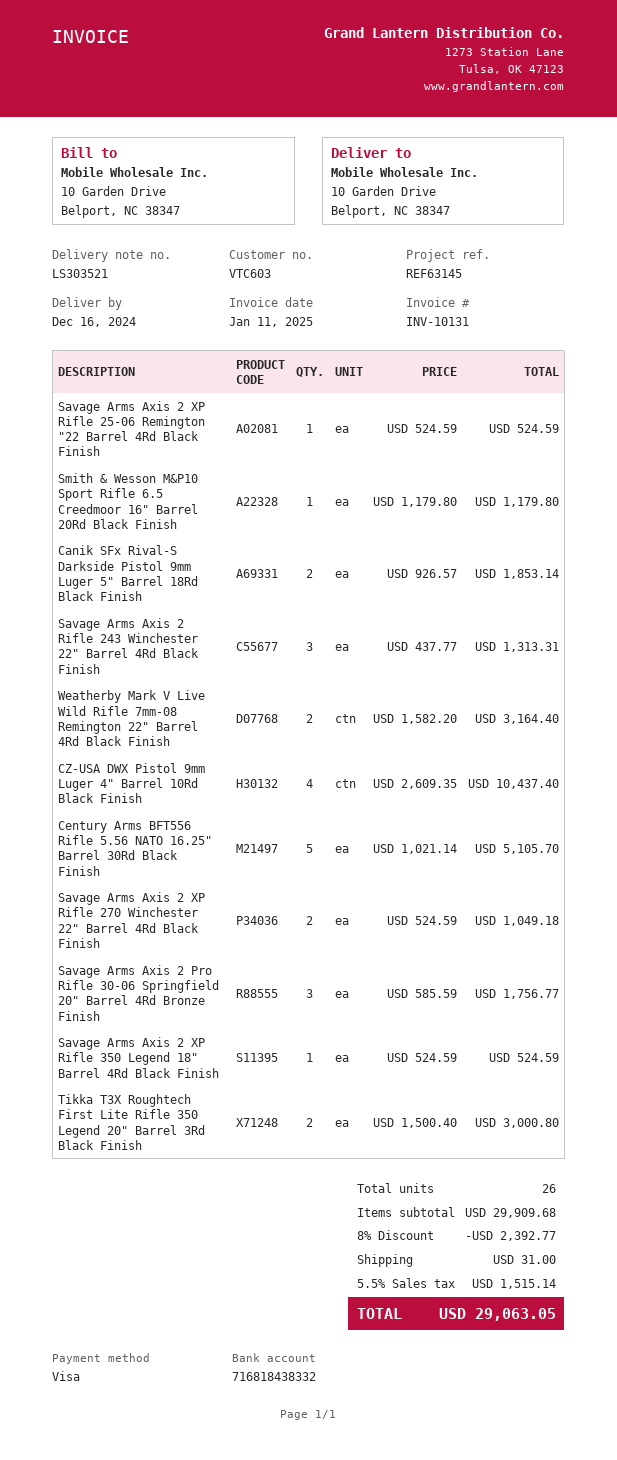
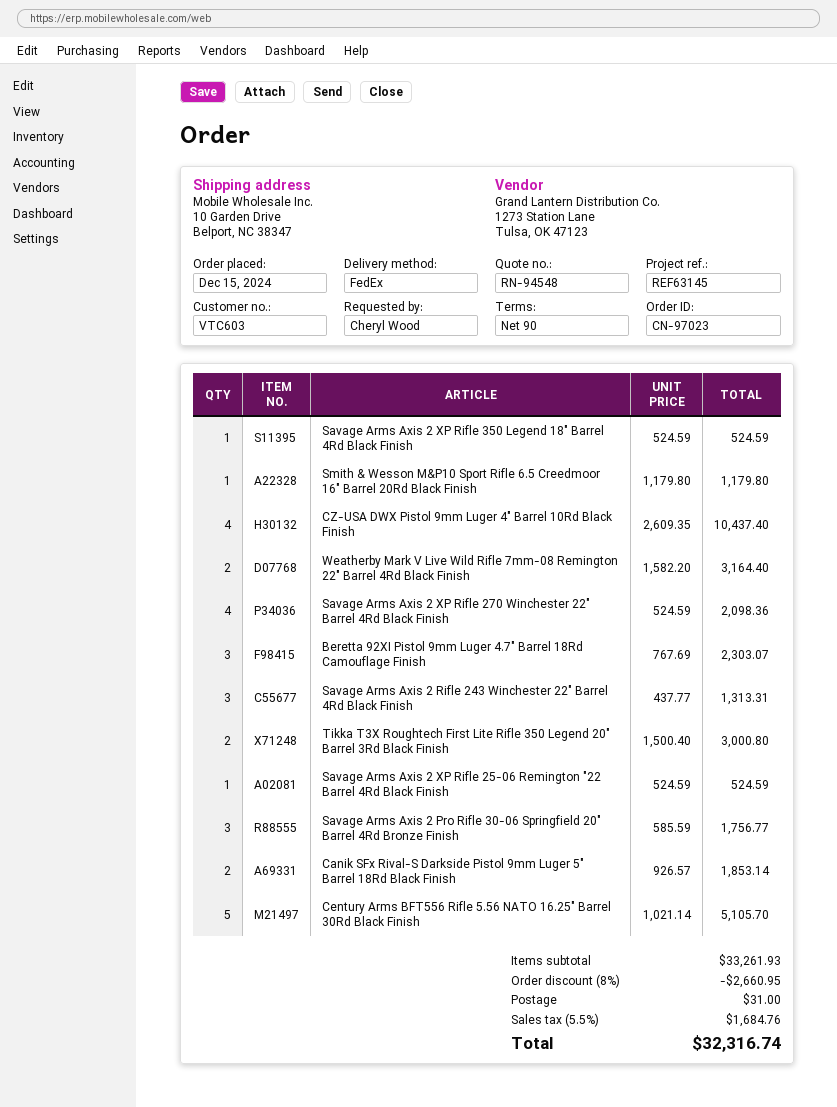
Savage Arms Axis 2 XP Rifle 270 Winchester 22" Barrel 4Rd Black Finish: 2 x 524.59 = 1049.18 -> 4 x 524.59 = 2098.36
Beretta 92XI Pistol 9mm Luger 4.7" Barrel 18Rd Camouflage Finish: none -> 3 x 767.69 = 2303.07
subtotal: 29909.68 -> 33261.93
discount: 8% = 2392.77 -> 8% = 2660.95
tax: 5.5% = 1515.14 -> 5.5% = 1684.76
total: 29063.05 -> 32316.74

